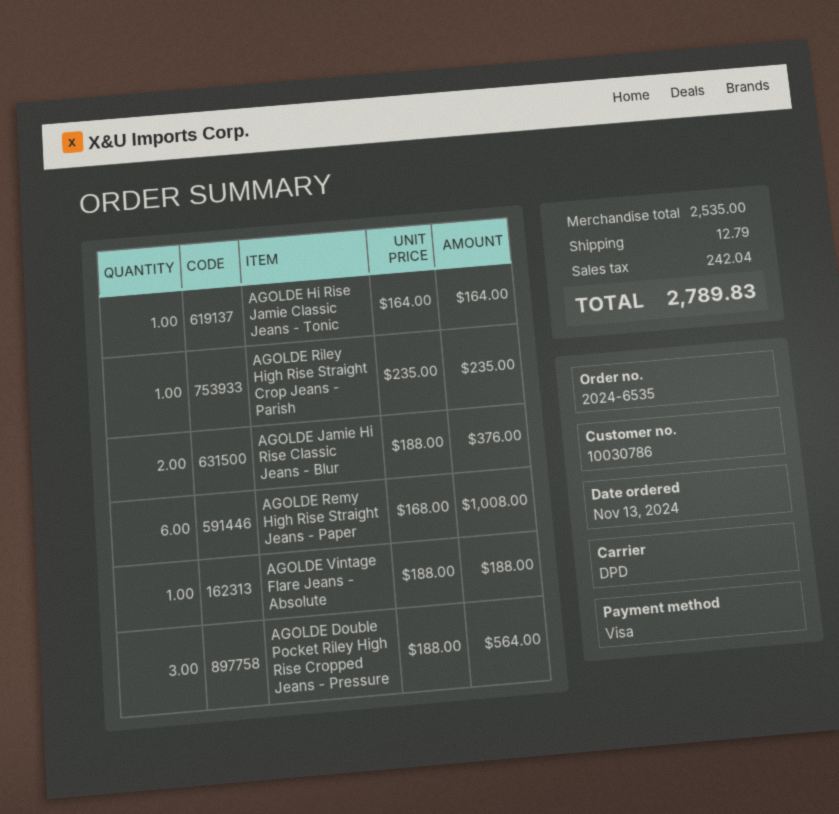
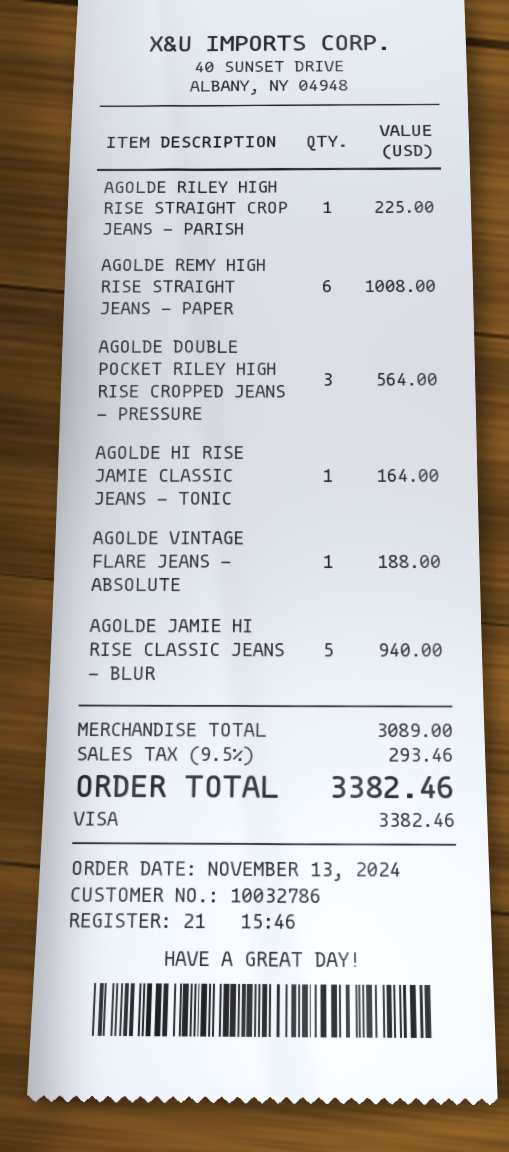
customer number: 10030786 -> 10032786
AGOLDE Riley High Rise Straight Crop Jeans - Parish: 1 for 235.00 -> 1 for 225.00
AGOLDE Jamie Hi Rise Classic Jeans - Blur: 2 for 376.00 -> 5 for 940.00
subtotal: 2535.00 -> 3089.00
shipping: 12.79 -> none
tax: 242.04 -> 293.46
total: 2789.83 -> 3382.46

